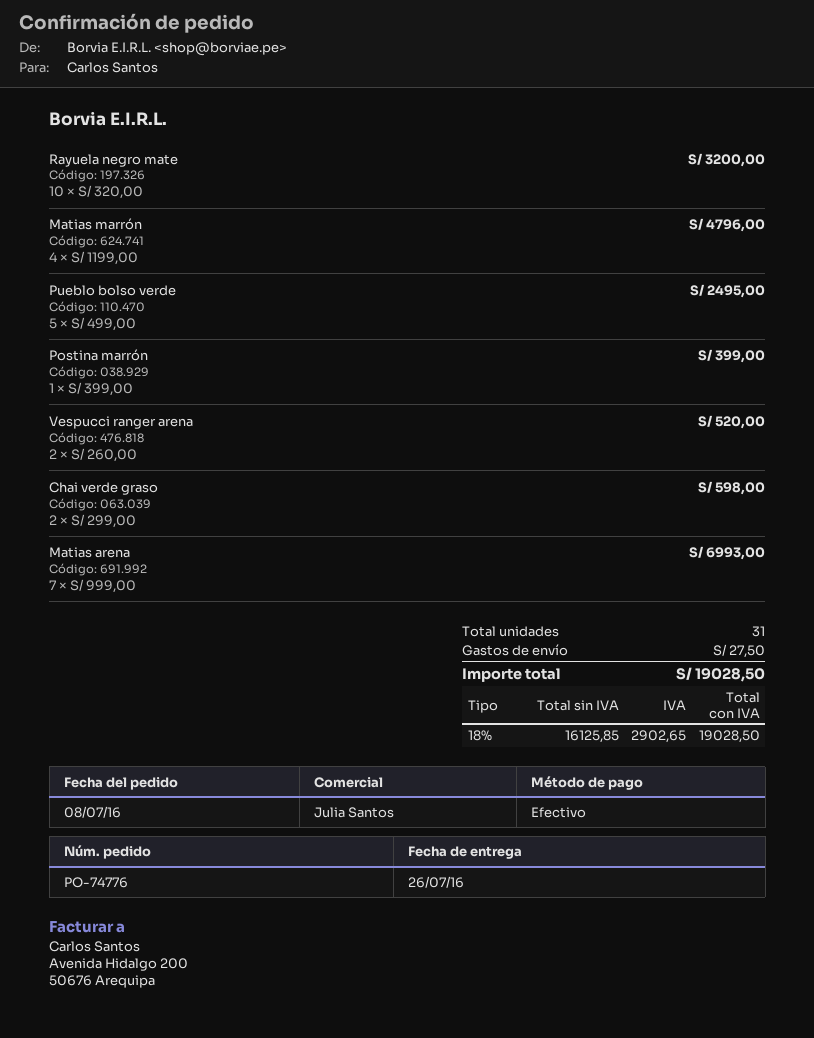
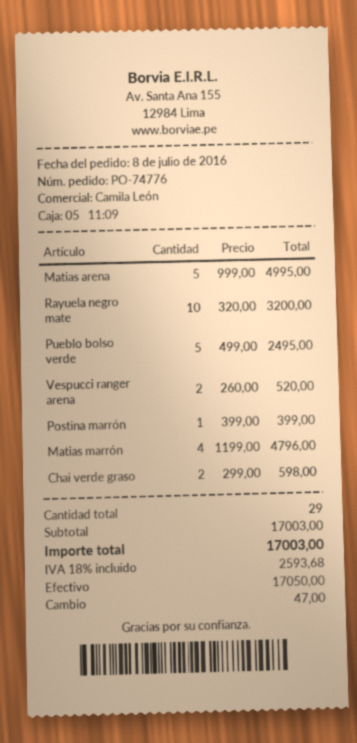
sales rep: Julia Santos -> Camila León
Matias arena: 7 x 999.00 = 6993.00 -> 5 x 999.00 = 4995.00
total quantity: 31 -> 29
shipping: 27.50 -> none
tax: 18% = 2902.65 -> 18% = 2593.68
total: 19028.50 -> 17003.00

